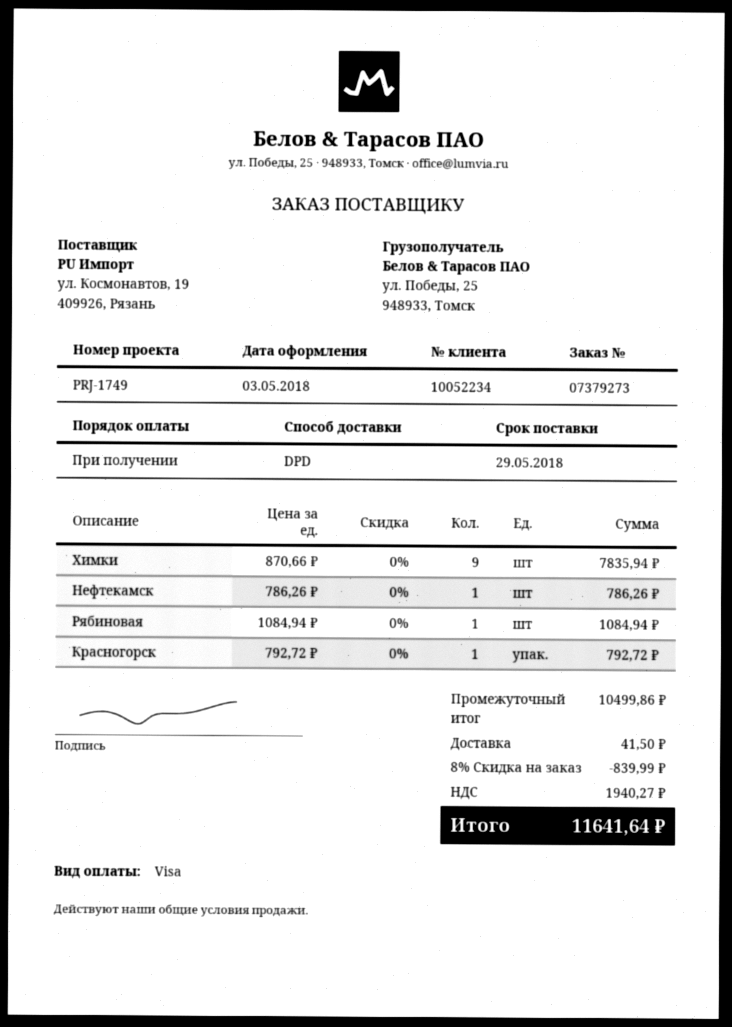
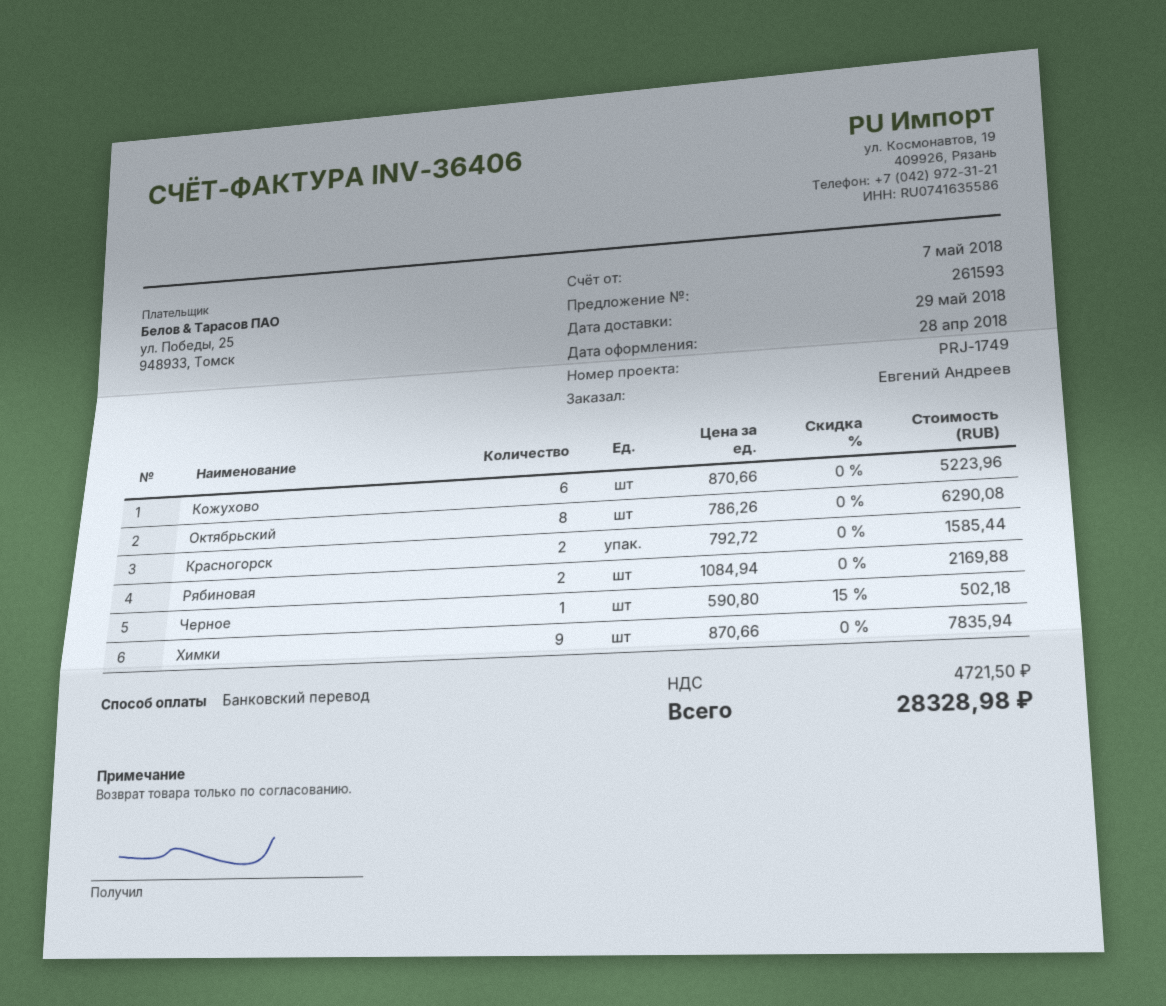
order date: 2018-05-03 -> 2018-04-28
payment method: Visa -> bank transfer
Нефтекамск: 1 x 786.26 = 786.26 -> none
Рябиновая: 1 x 1084.94 = 1084.94 -> 2 x 1084.94 = 2169.88
Красногорск: 1 x 792.72 = 792.72 -> 2 x 792.72 = 1585.44
Кожухово: none -> 6 x 870.66 = 5223.96
Октябрьский: none -> 8 x 786.26 = 6290.08
Черное: none -> 1 x 590.80 - 15% = 502.18
discount: 8% = 839.99 -> none
shipping: 41.50 -> none
tax: 1940.27 -> 4721.50
total: 11641.64 -> 28328.98

